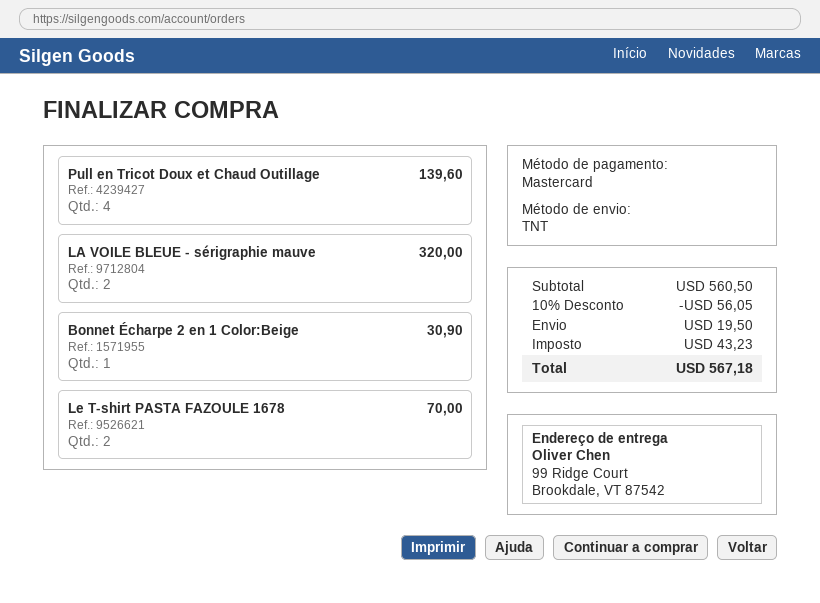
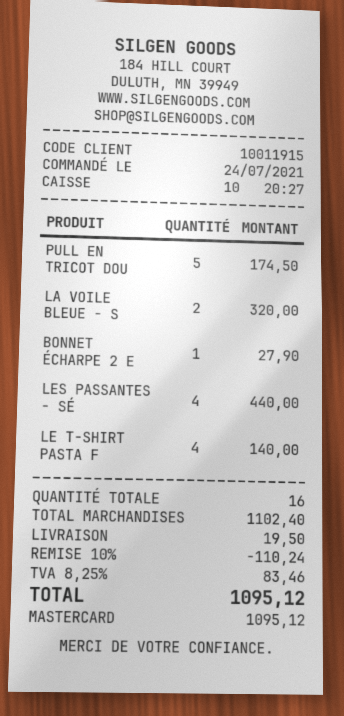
Pull en Tricot Doux et Chaud Outillage: 4 for 139.60 -> 5 for 174.50
Bonnet Écharpe 2 en 1 Color:Beige: 1 for 30.90 -> 1 for 27.90
Le T-shirt PASTA FAZOULE 1678: 2 for 70.00 -> 4 for 140.00
LES PASSANTES - SÉ: none -> 4 for 440.00
subtotal: 560.50 -> 1102.40
discount: 10% = 56.05 -> 10% = 110.24
tax: 43.23 -> 83.46
total: 567.18 -> 1095.12

